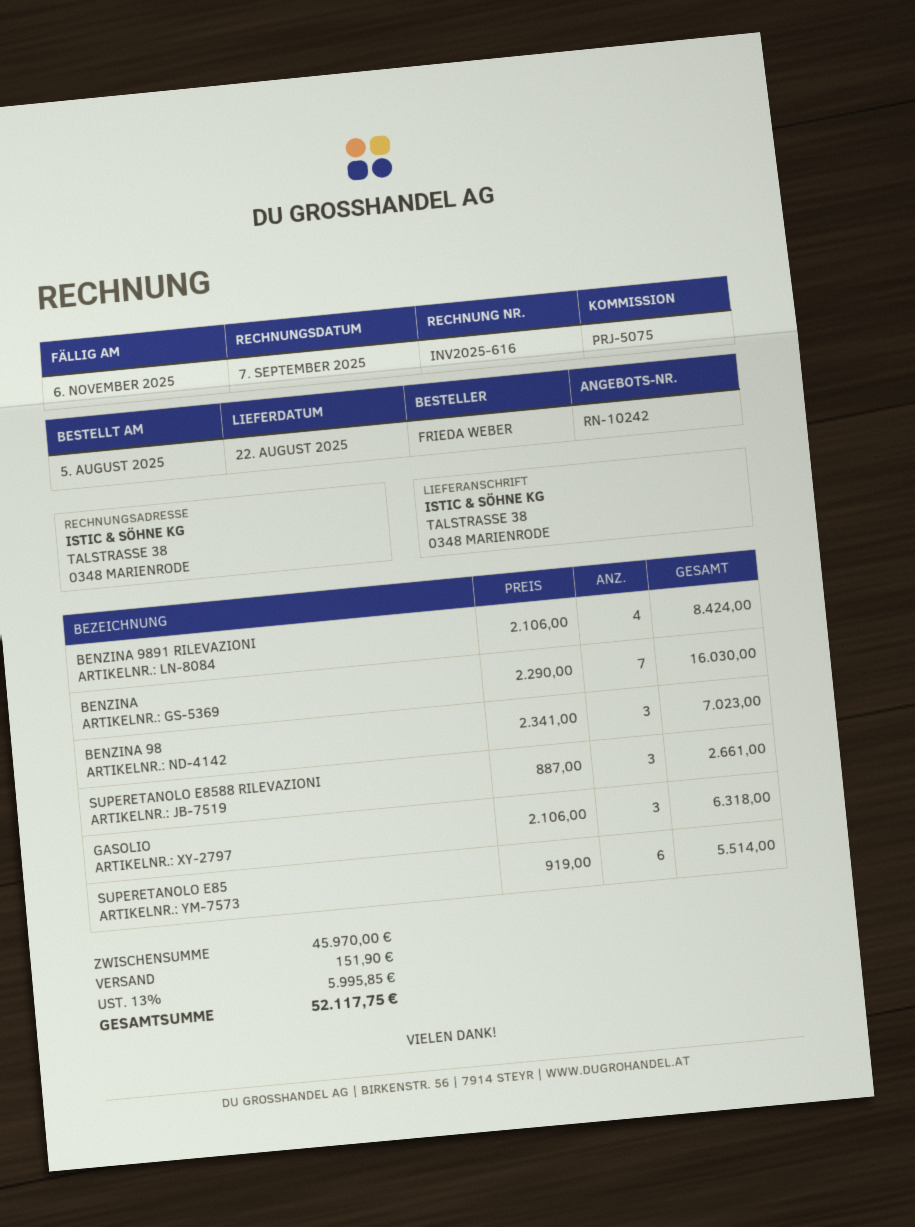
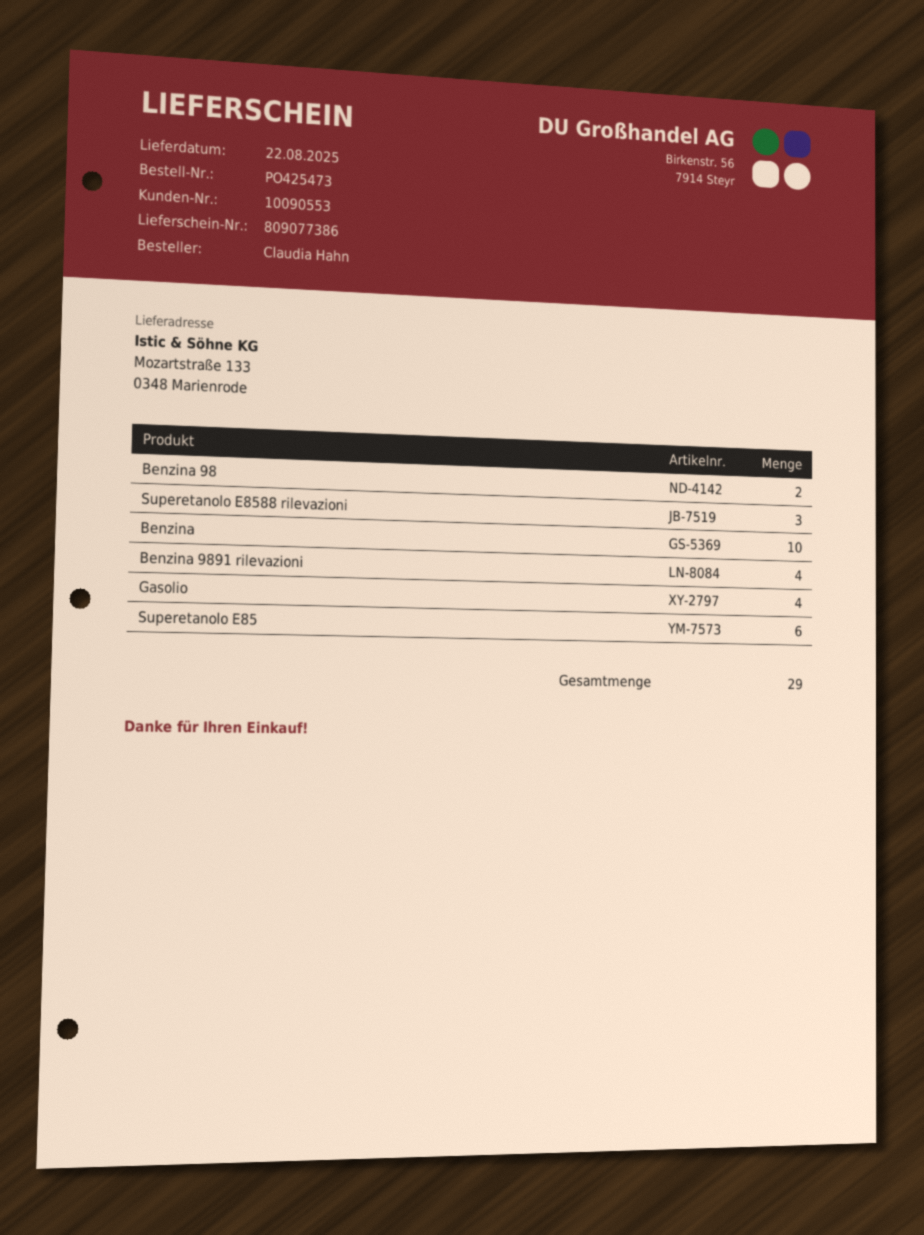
ordered by: FRIEDA WEBER -> Claudia Hahn
ship to: TALSTRASSE 38, 0348 MARIENRODE -> Mozartstraße 133, 0348 Marienrode
BENZINA: 7 -> 10
BENZINA 98: 3 -> 2
GASOLIO: 3 -> 4

